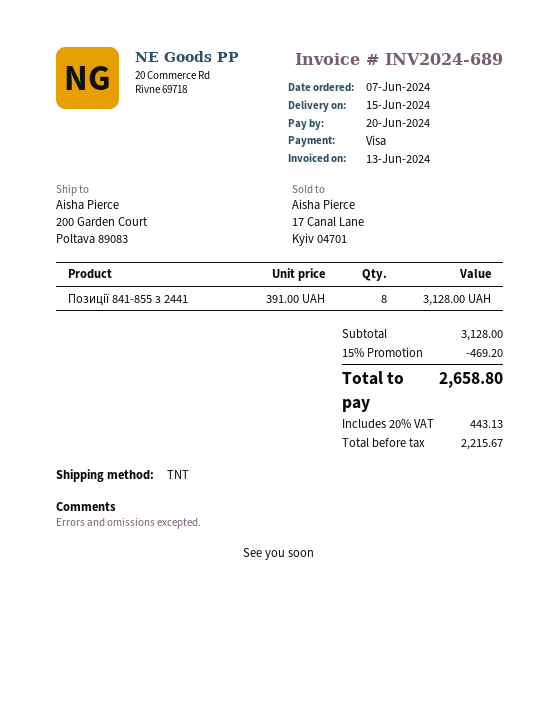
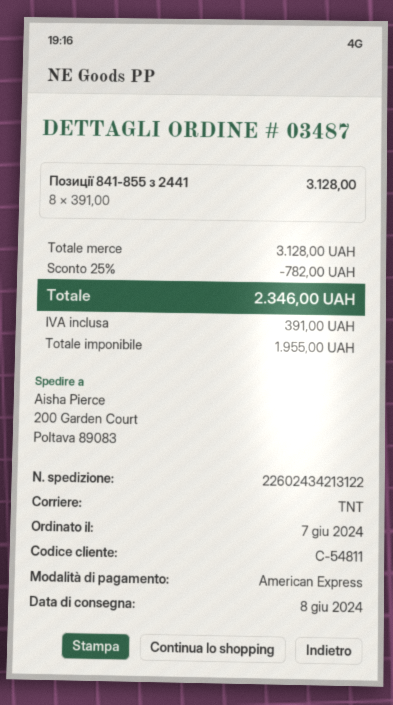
delivery date: 2024-06-15 -> 2024-06-08
payment method: Visa -> American Express
discount: 15% = 469.20 -> 25% = 782.00
net: 2215.67 -> 1955.00
tax: 443.13 -> 391.00
total: 2658.80 -> 2346.00

